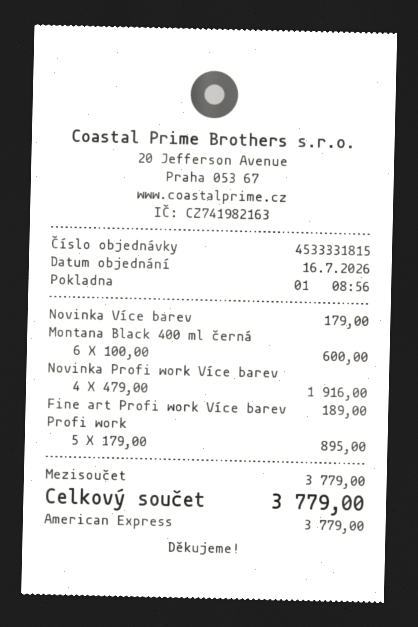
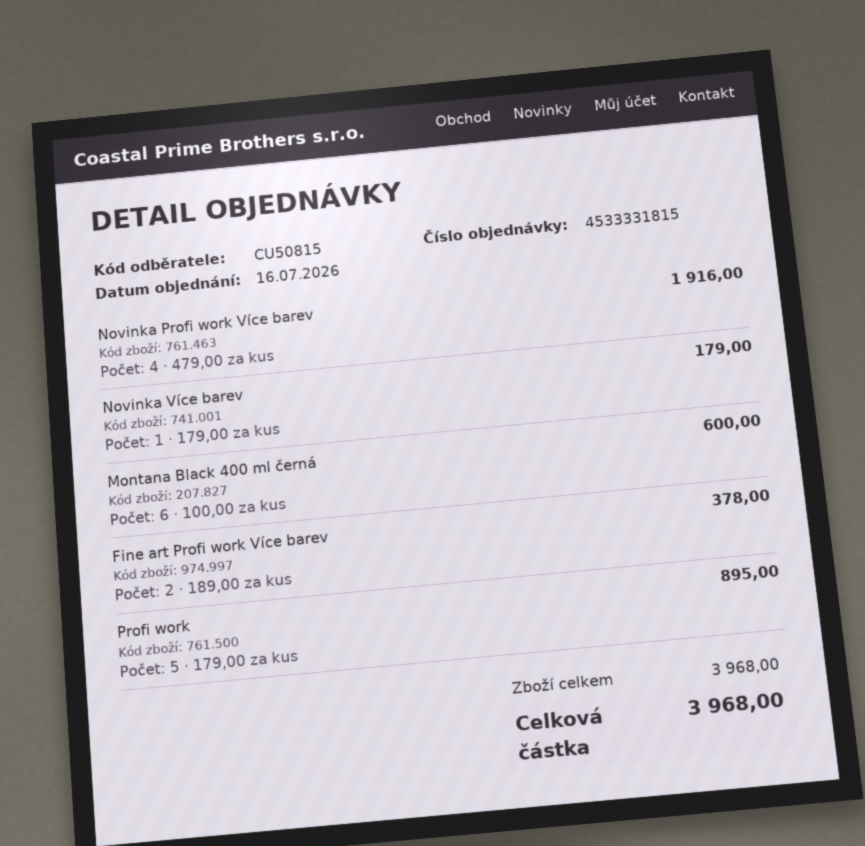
Fine art Profi work Více barev: 1 x 189.00 = 189.00 -> 2 x 189.00 = 378.00
subtotal: 3779.00 -> 3968.00
total: 3779.00 -> 3968.00

